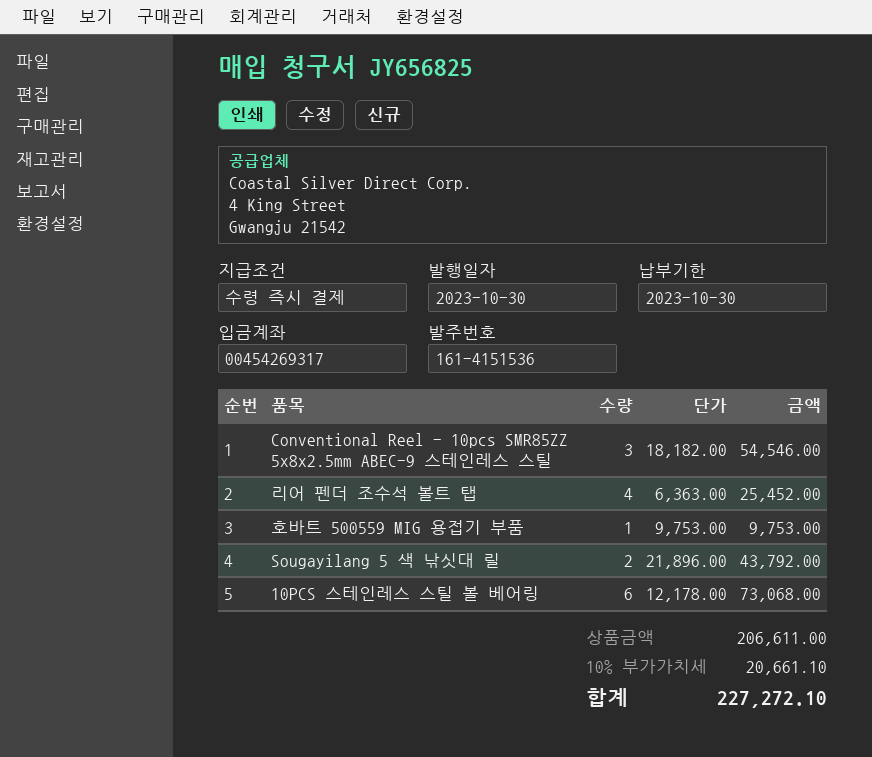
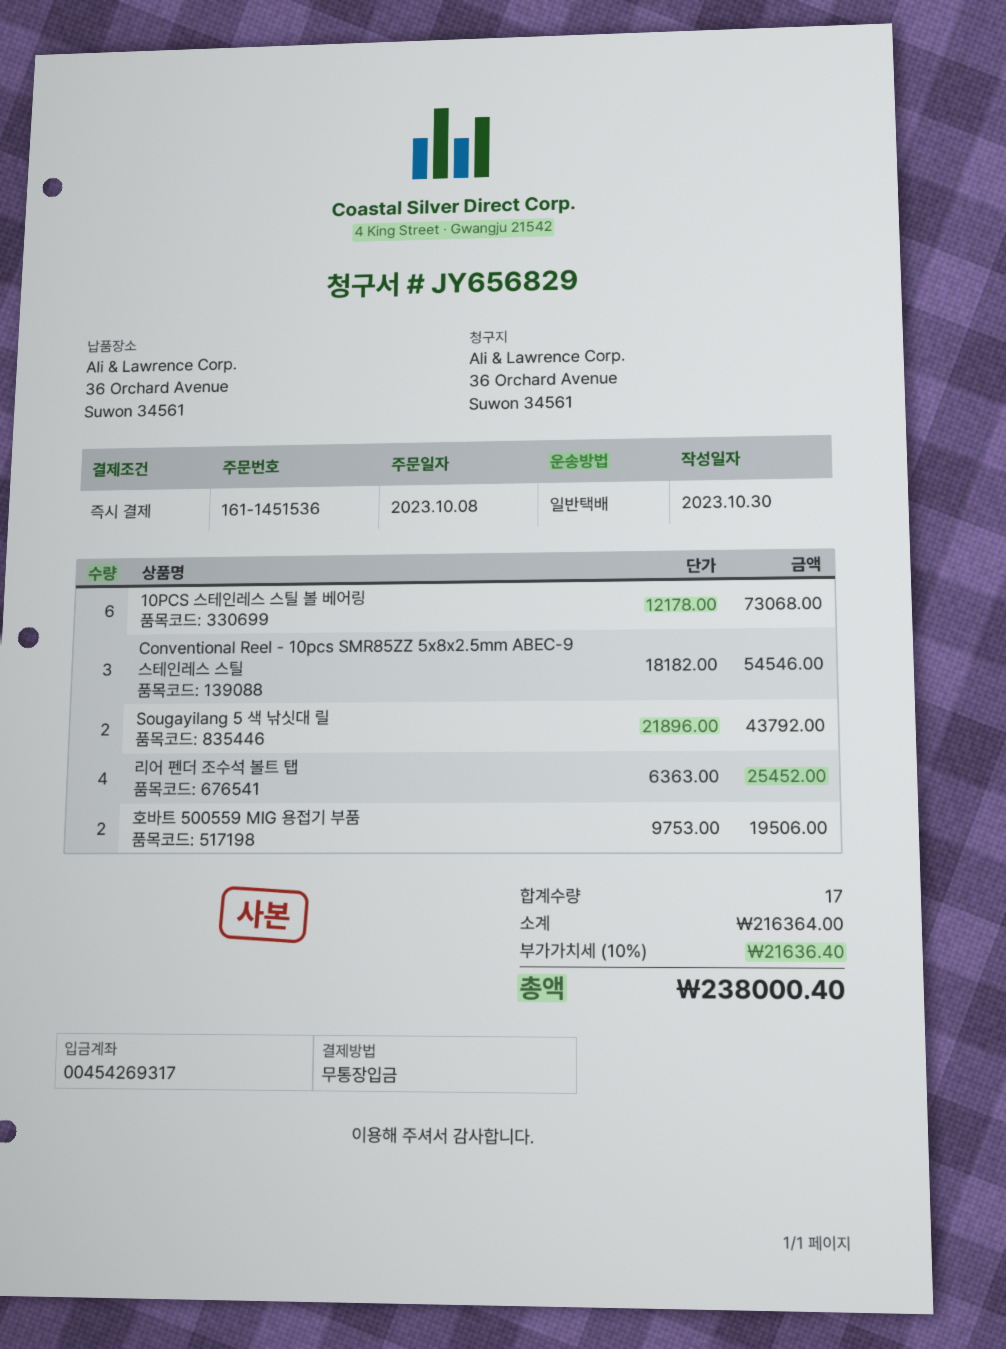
order number: 161-4151536 -> 161-1451536
invoice number: JY656825 -> JY656829
호바트 500559 MIG 용접기 부품: 1 x 9753.00 = 9753.00 -> 2 x 9753.00 = 19506.00
subtotal: 206611.00 -> 216364.00
tax: 10% = 20661.10 -> 10% = 21636.40
total: 227272.10 -> 238000.40

